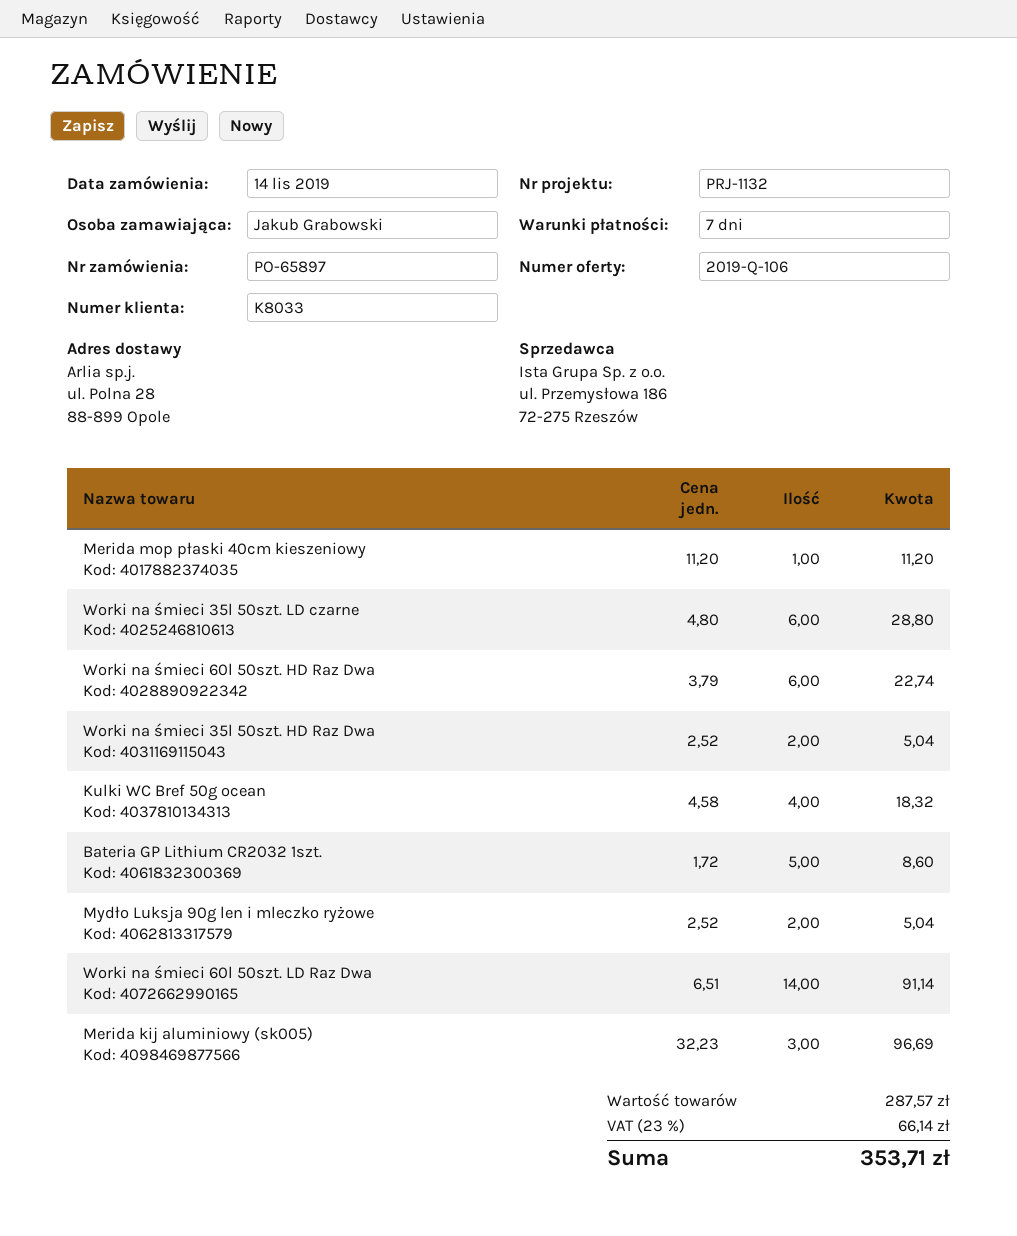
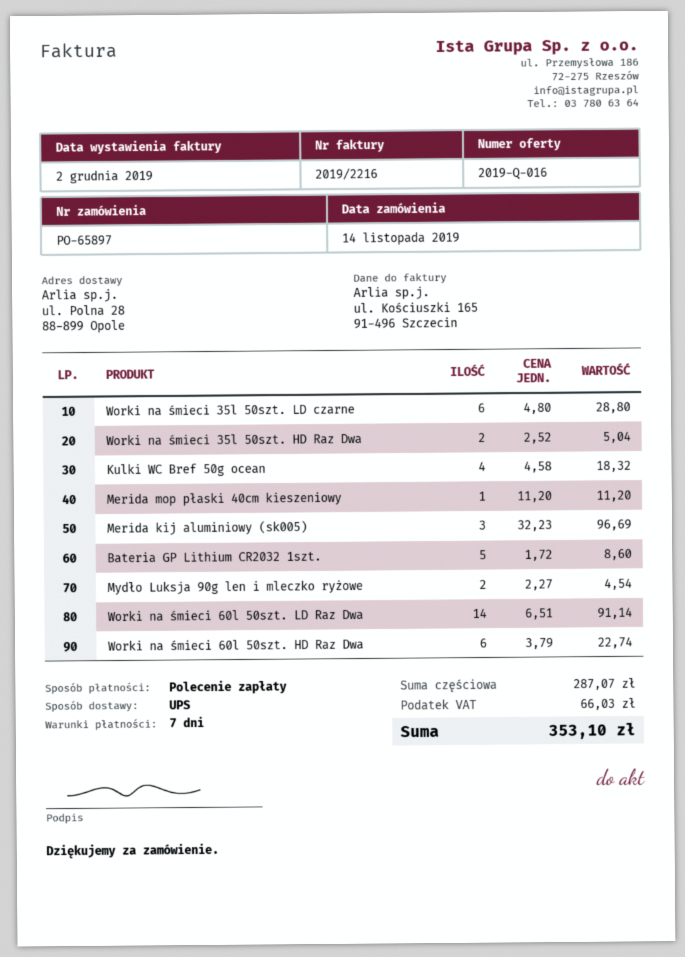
quote number: 2019-Q-106 -> 2019-Q-016
Mydło Luksja 90g len i mleczko ryżowe: 2 x 2.52 = 5.04 -> 2 x 2.27 = 4.54
subtotal: 287.57 -> 287.07
tax: 66.14 -> 66.03
total: 353.71 -> 353.10

